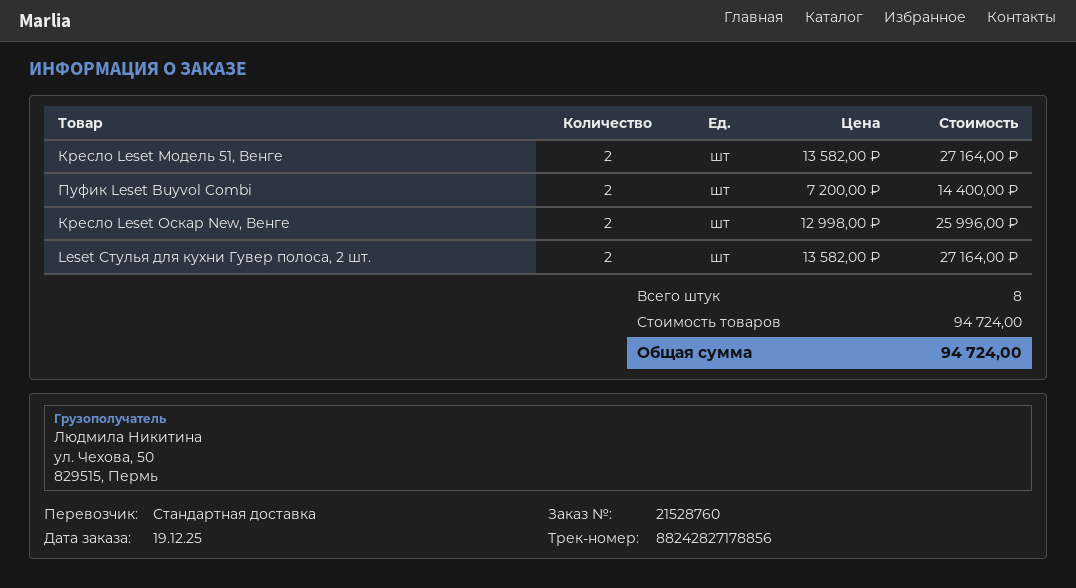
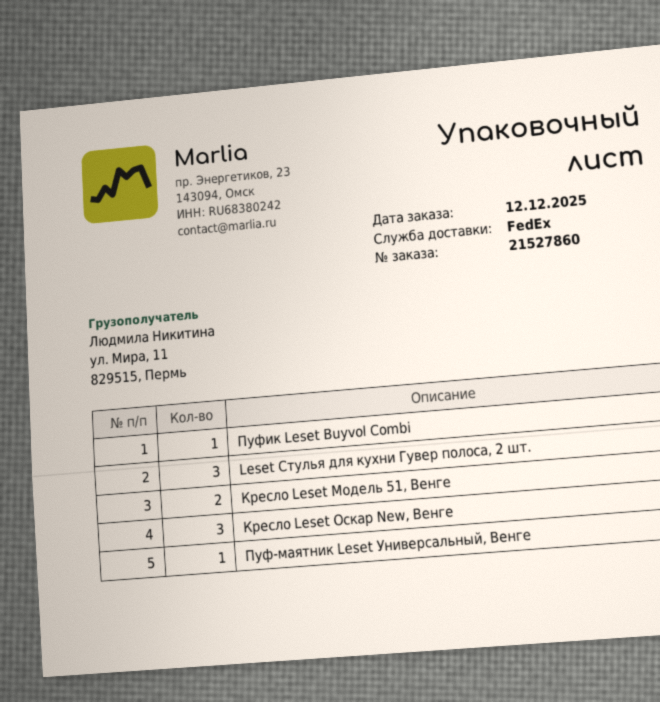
order number: 21528760 -> 21527860
order date: 2025-12-19 -> 2025-12-12
shipping method: standard -> FedEx
ship to: ул. Чехова, 50, 829515, Пермь -> ул. Мира, 11, 829515, Пермь
Пуфик Leset Buyvol Combi: 2 -> 1
Кресло Leset Оскар New, Венге: 2 -> 3
Leset Стулья для кухни Гувер полоса, 2 шт.: 2 -> 3
Пуф-маятник Leset Универсальный, Венге: none -> 1

